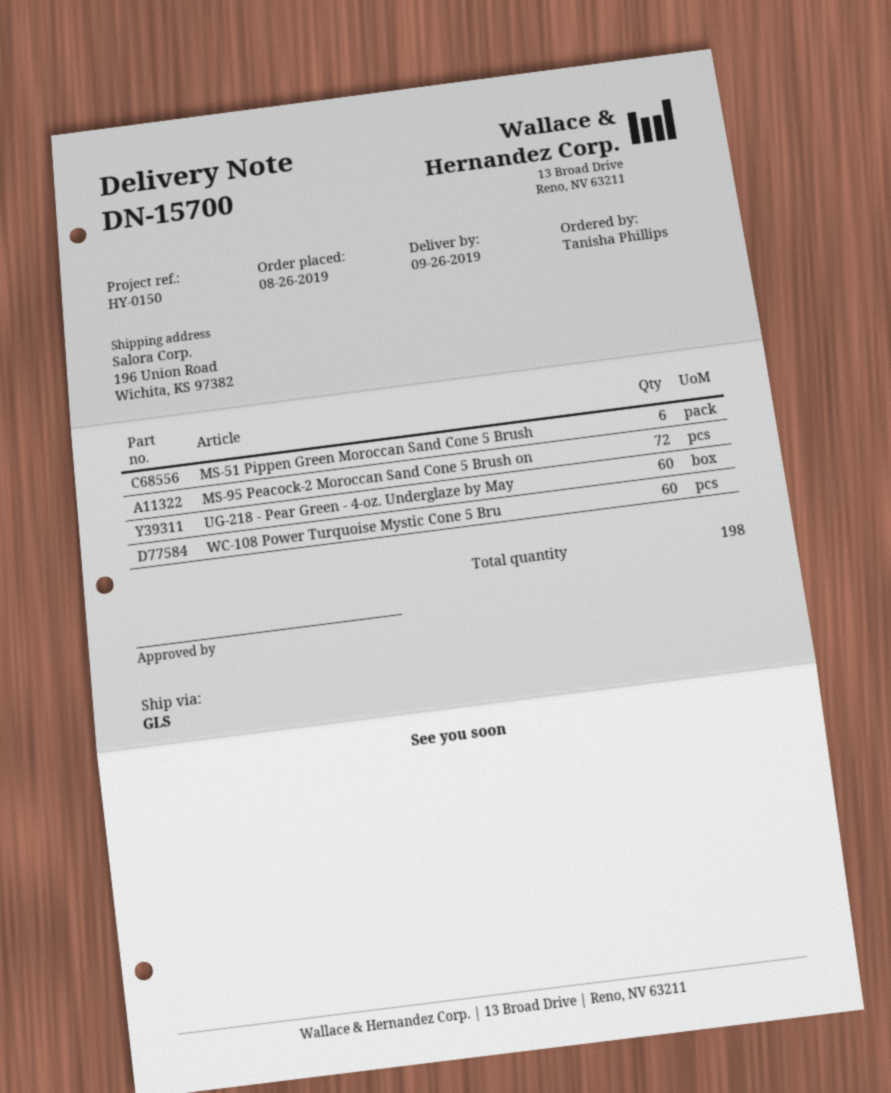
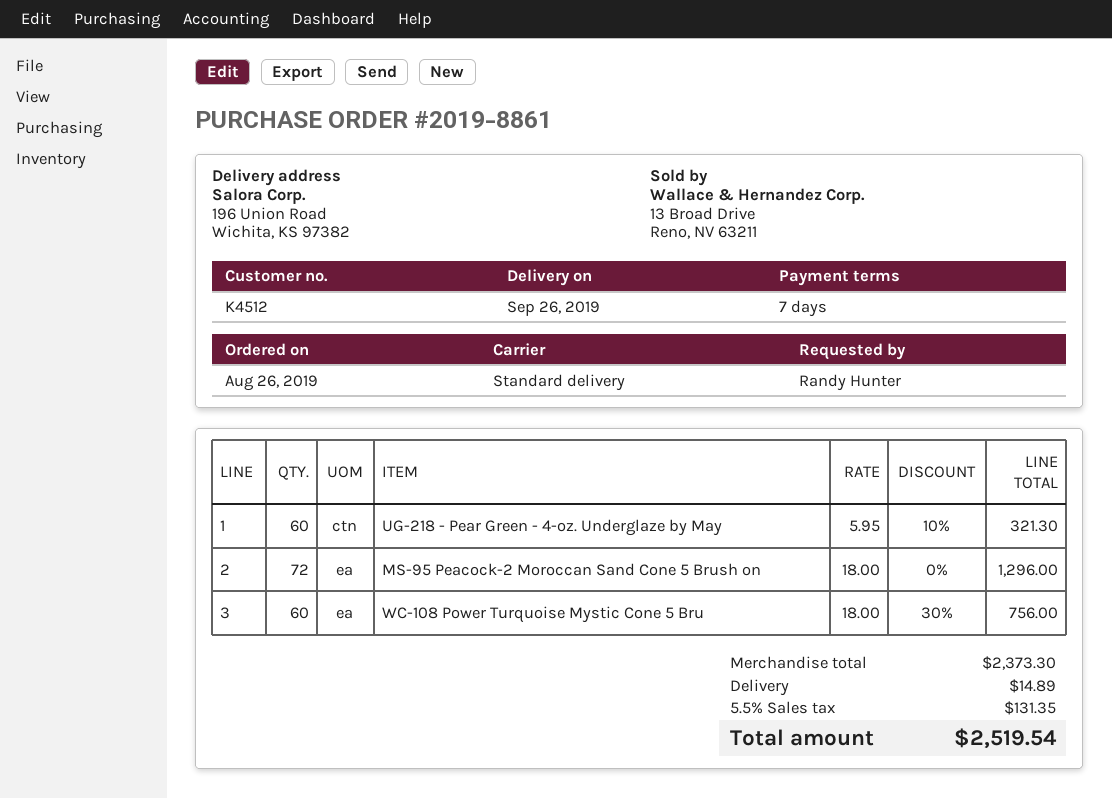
ordered by: Tanisha Phillips -> Randy Hunter
shipping method: GLS -> standard
MS-51 Pippen Green Moroccan Sand Cone 5 Brush: 6 -> none

